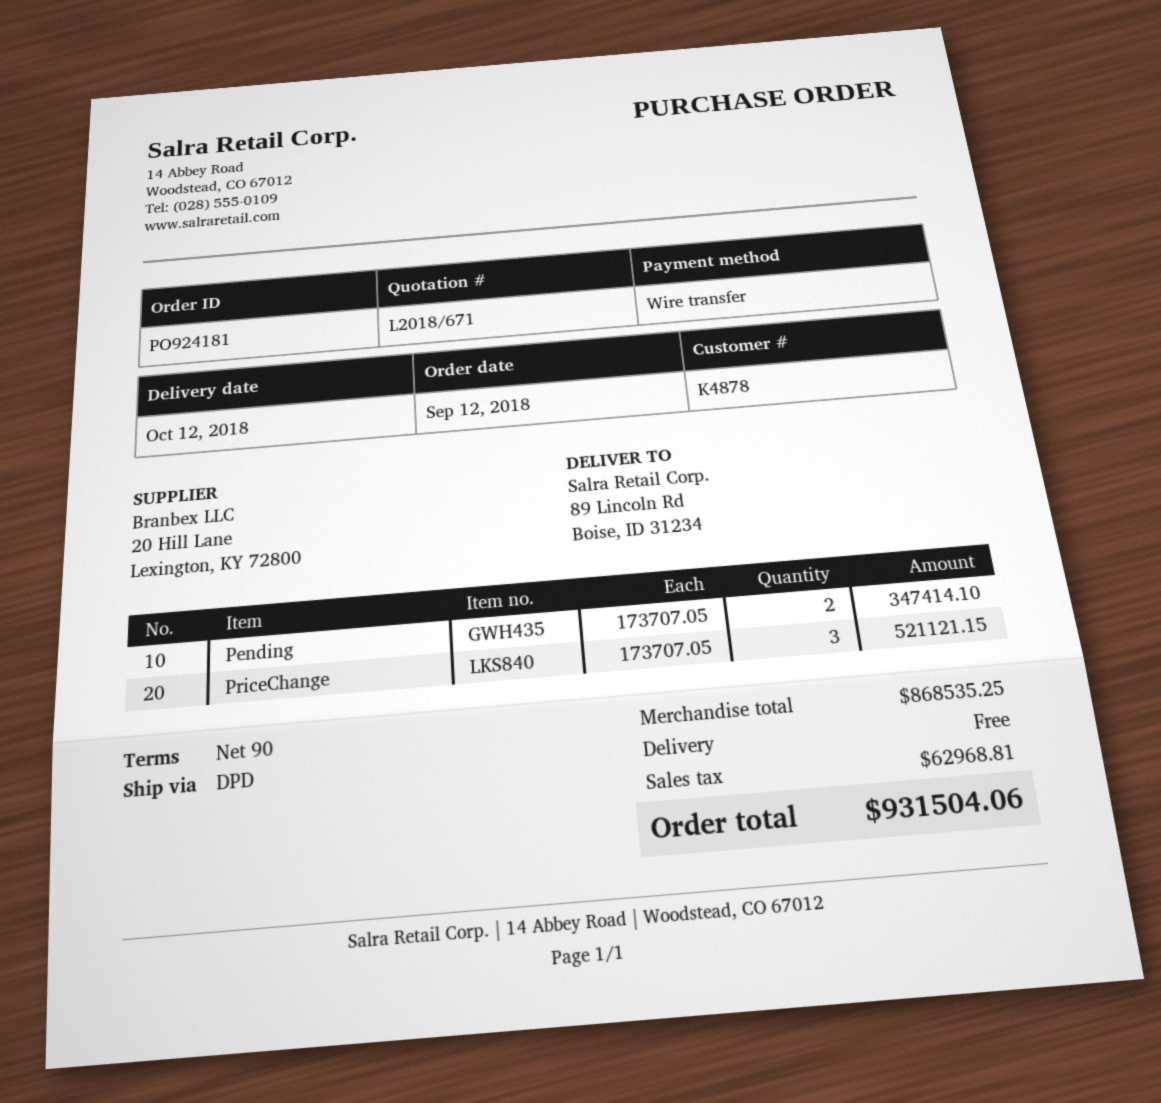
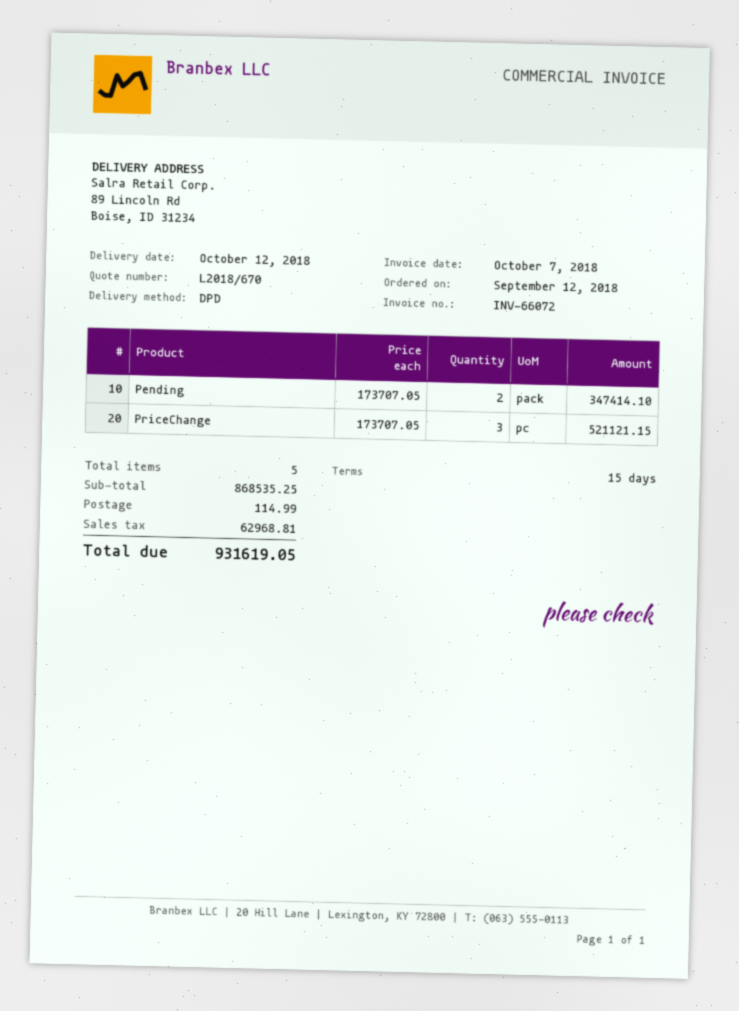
quote number: L2018/671 -> L2018/670
payment terms: 90 days -> 15 days
shipping: 0.00 -> 114.99
total: 931504.06 -> 931619.05

